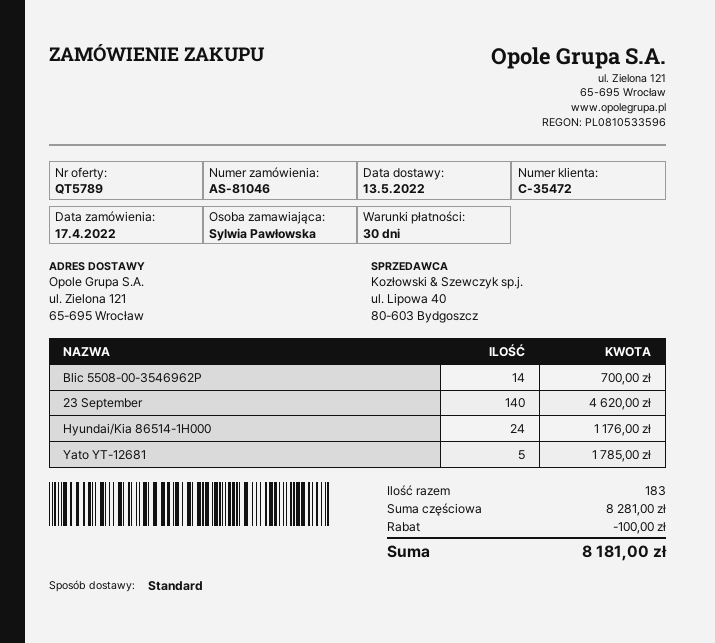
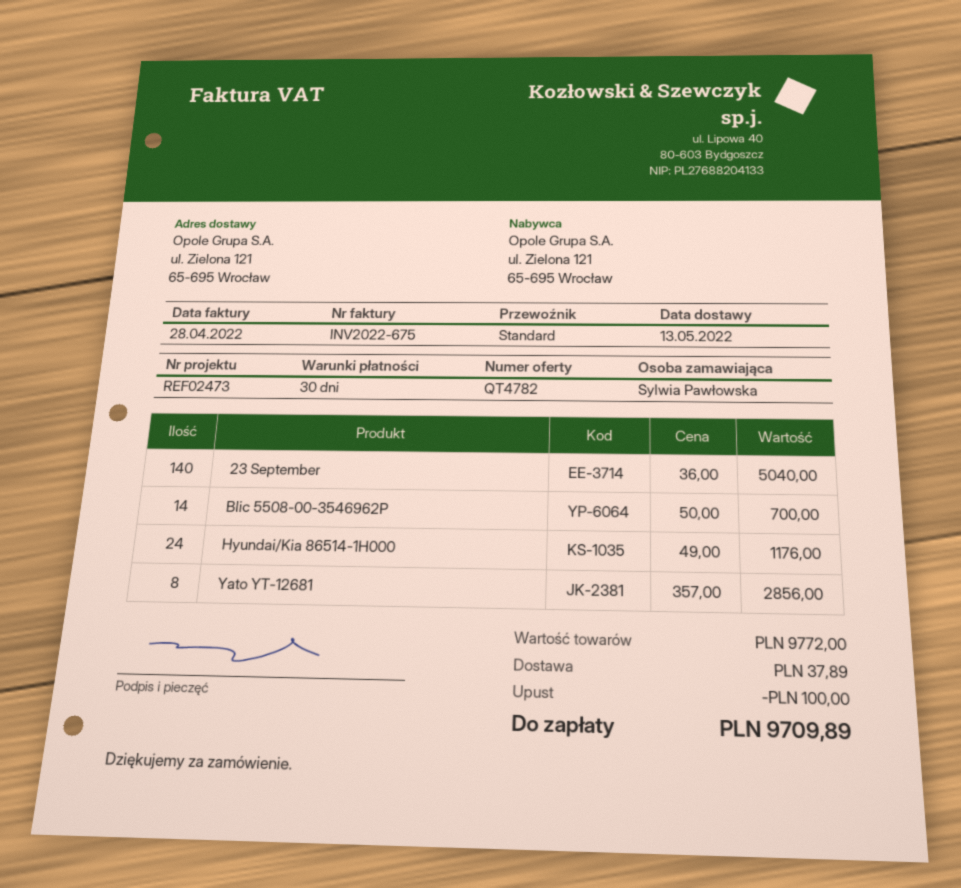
quote number: QT5789 -> QT4782
23 September: 140 for 4620.00 -> 140 for 5040.00
Yato YT-12681: 5 for 1785.00 -> 8 for 2856.00
subtotal: 8281.00 -> 9772.00
shipping: none -> 37.89
total: 8181.00 -> 9709.89

